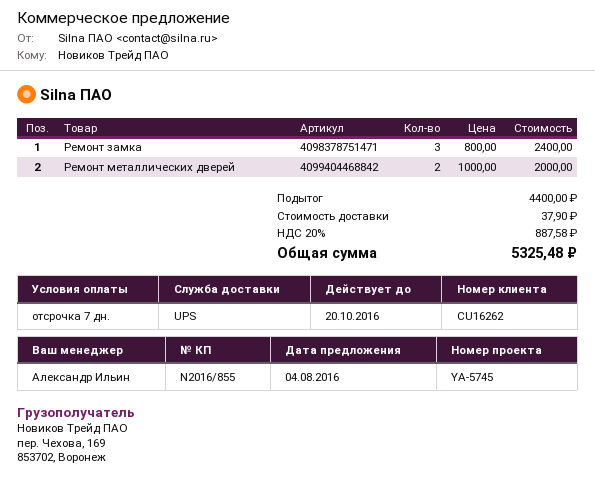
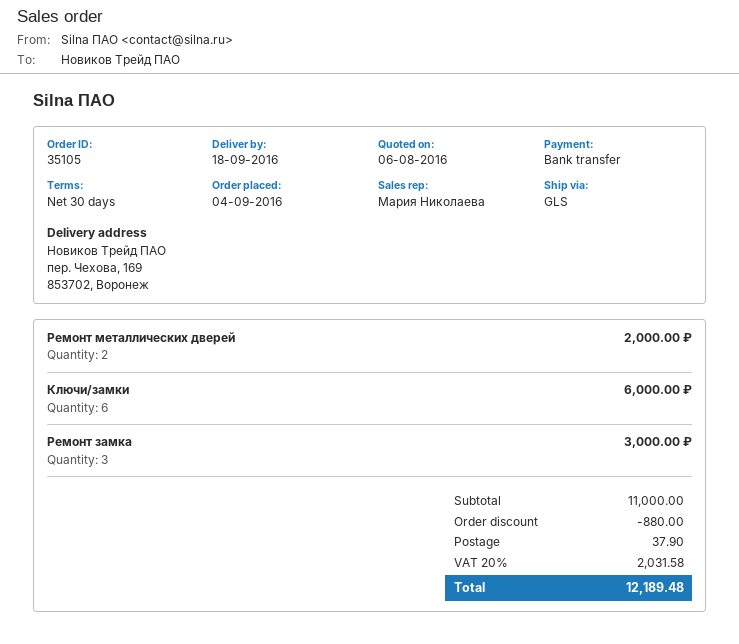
quote date: 2016-08-04 -> 2016-08-06
payment terms: 7 days -> 30 days
sales rep: Александр Ильин -> Мария Николаева
shipping method: UPS -> GLS
Ремонт замка: 3 for 2400.00 -> 3 for 3000.00
Ключи/замки: none -> 6 for 6000.00
subtotal: 4400.00 -> 11000.00
discount: none -> 880.00
tax: 20% = 887.58 -> 20% = 2031.58
total: 5325.48 -> 12189.48

